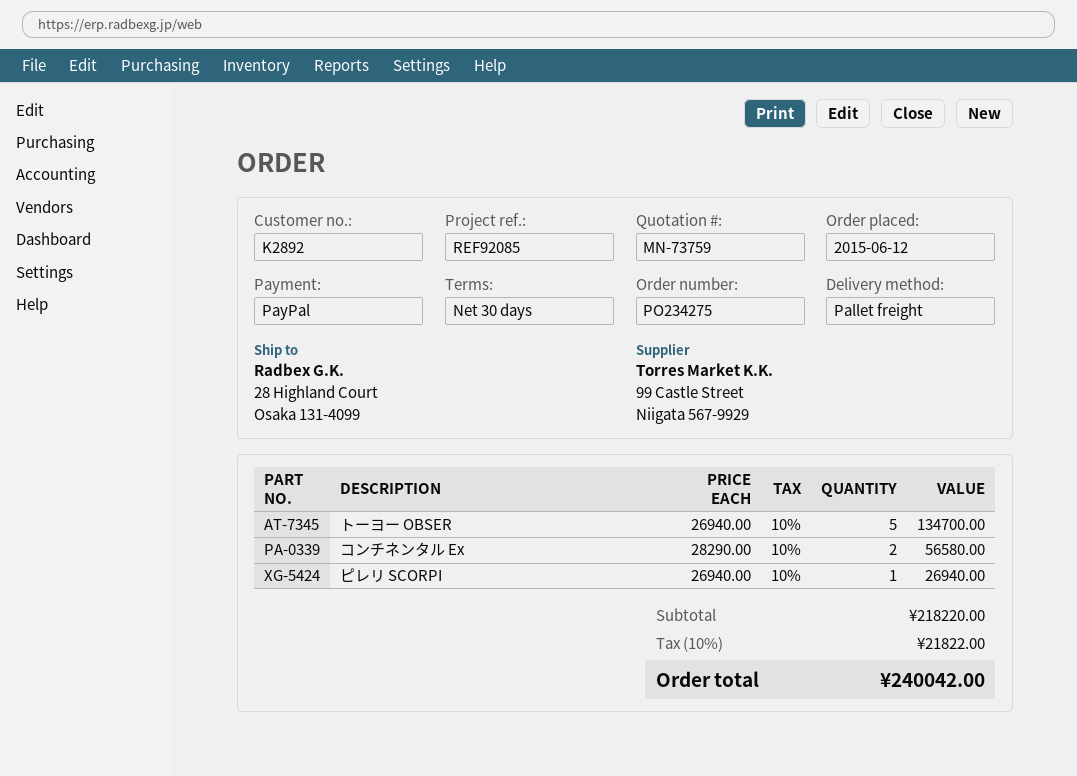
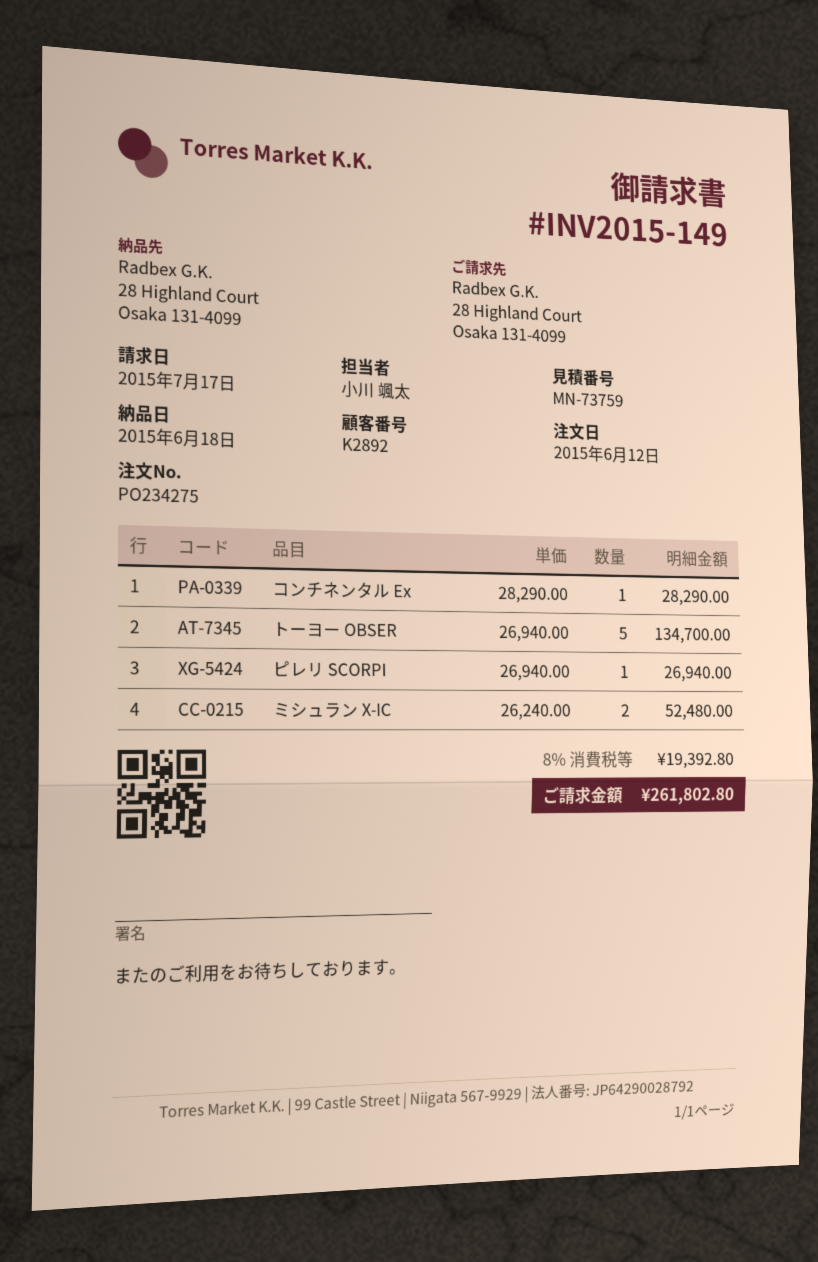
コンチネンタル Ex: 2 x 28290.00 = 56580.00 -> 1 x 28290.00 = 28290.00
ミシュラン X-IC: none -> 2 x 26240.00 = 52480.00
tax: 10% = 21822.00 -> 8% = 19392.80
total: 240042.00 -> 261802.80

